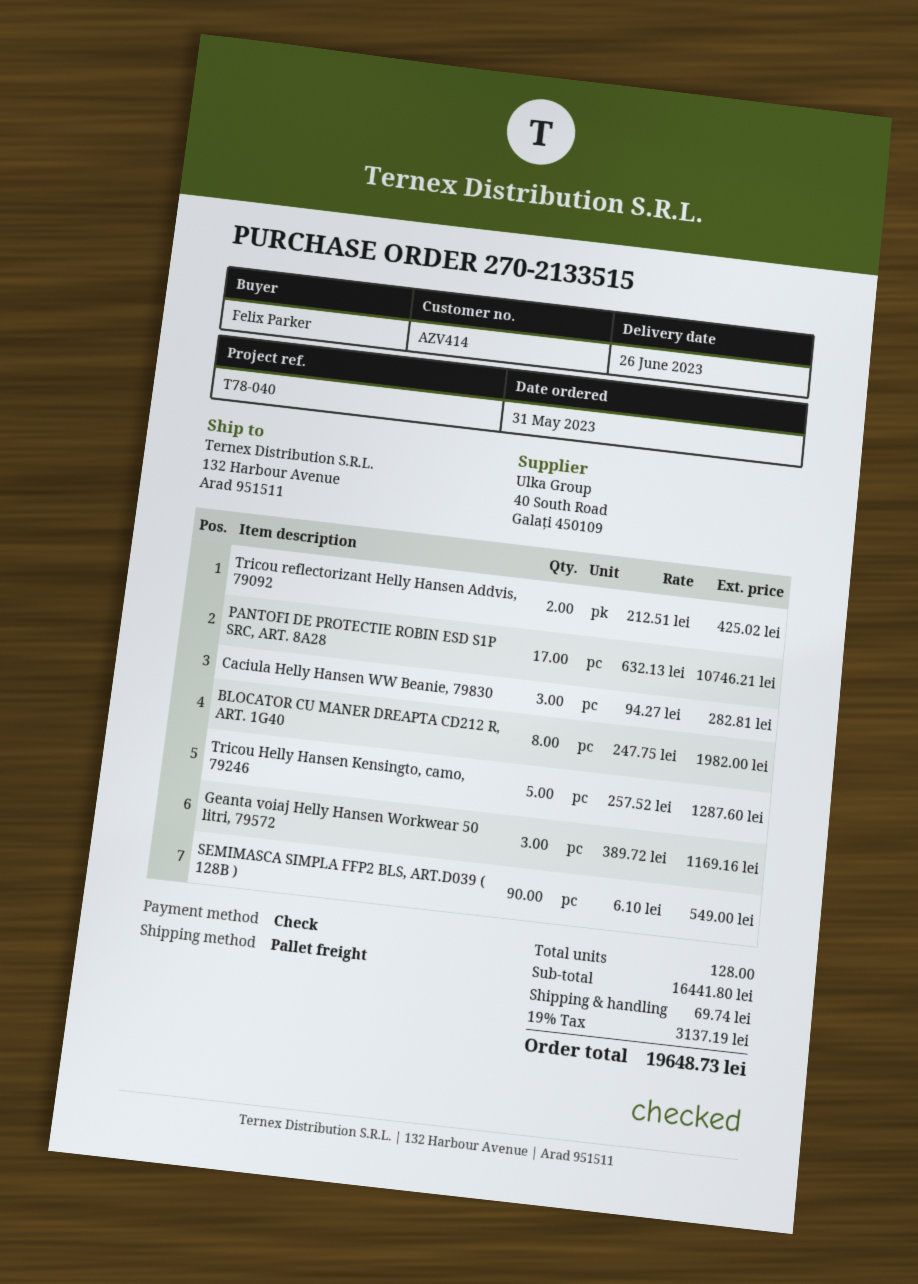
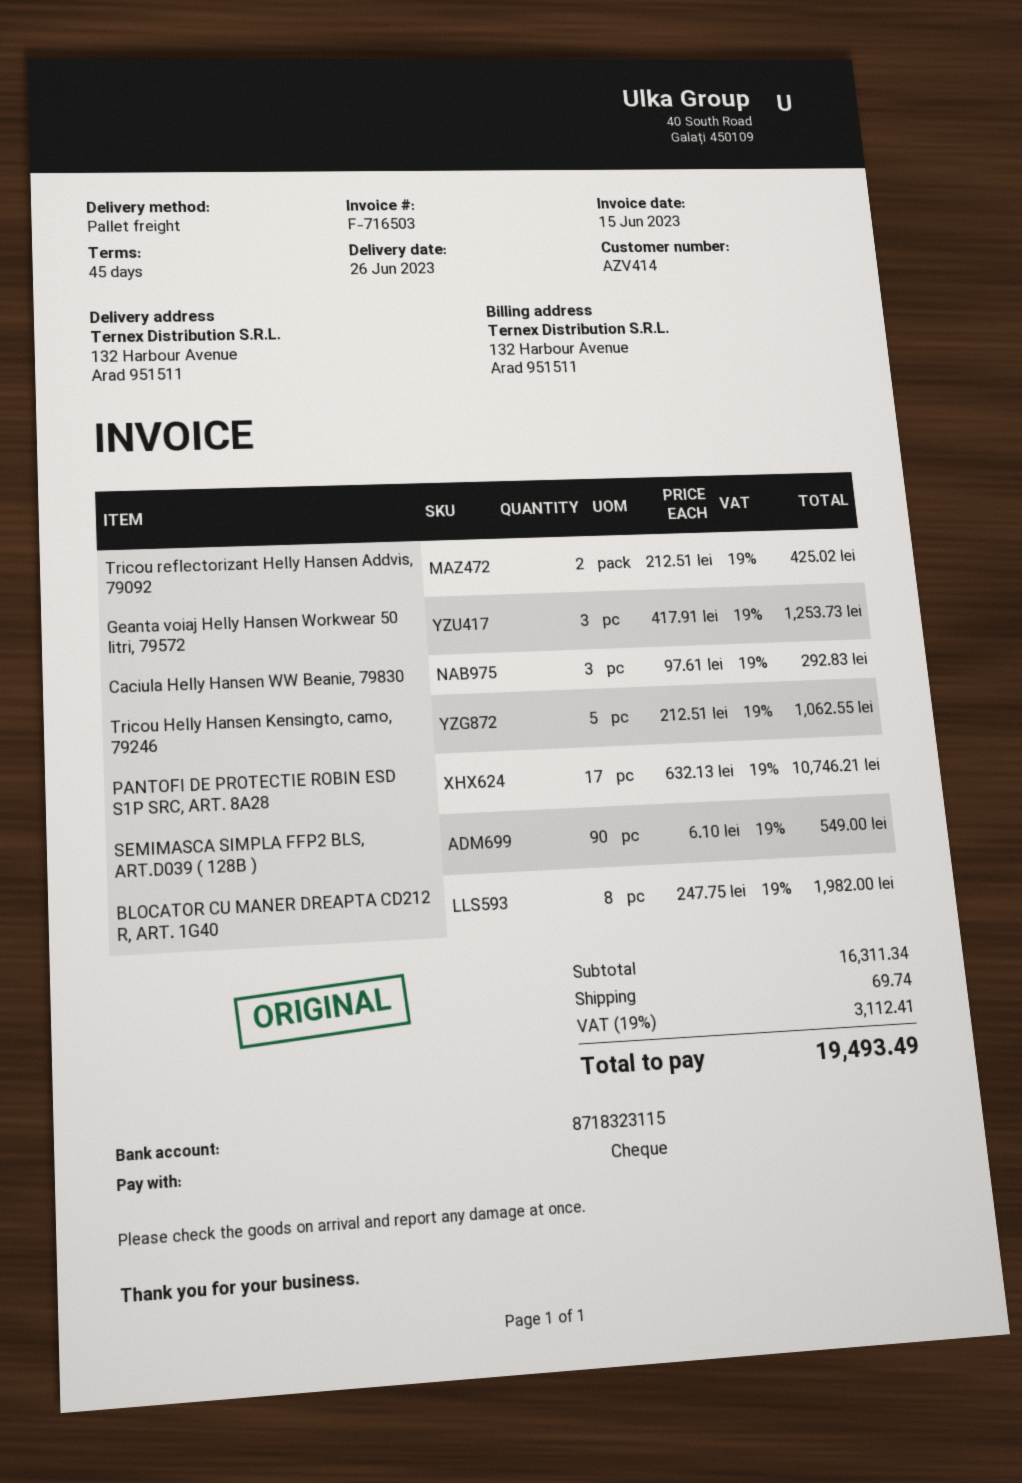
Caciula Helly Hansen WW Beanie, 79830: 3 x 94.27 = 282.81 -> 3 x 97.61 = 292.83
Tricou Helly Hansen Kensingto, camo, 79246: 5 x 257.52 = 1287.60 -> 5 x 212.51 = 1062.55
Geanta voiaj Helly Hansen Workwear 50 litri, 79572: 3 x 389.72 = 1169.16 -> 3 x 417.91 = 1253.73
subtotal: 16441.80 -> 16311.34
tax: 19% = 3137.19 -> 19% = 3112.41
total: 19648.73 -> 19493.49

